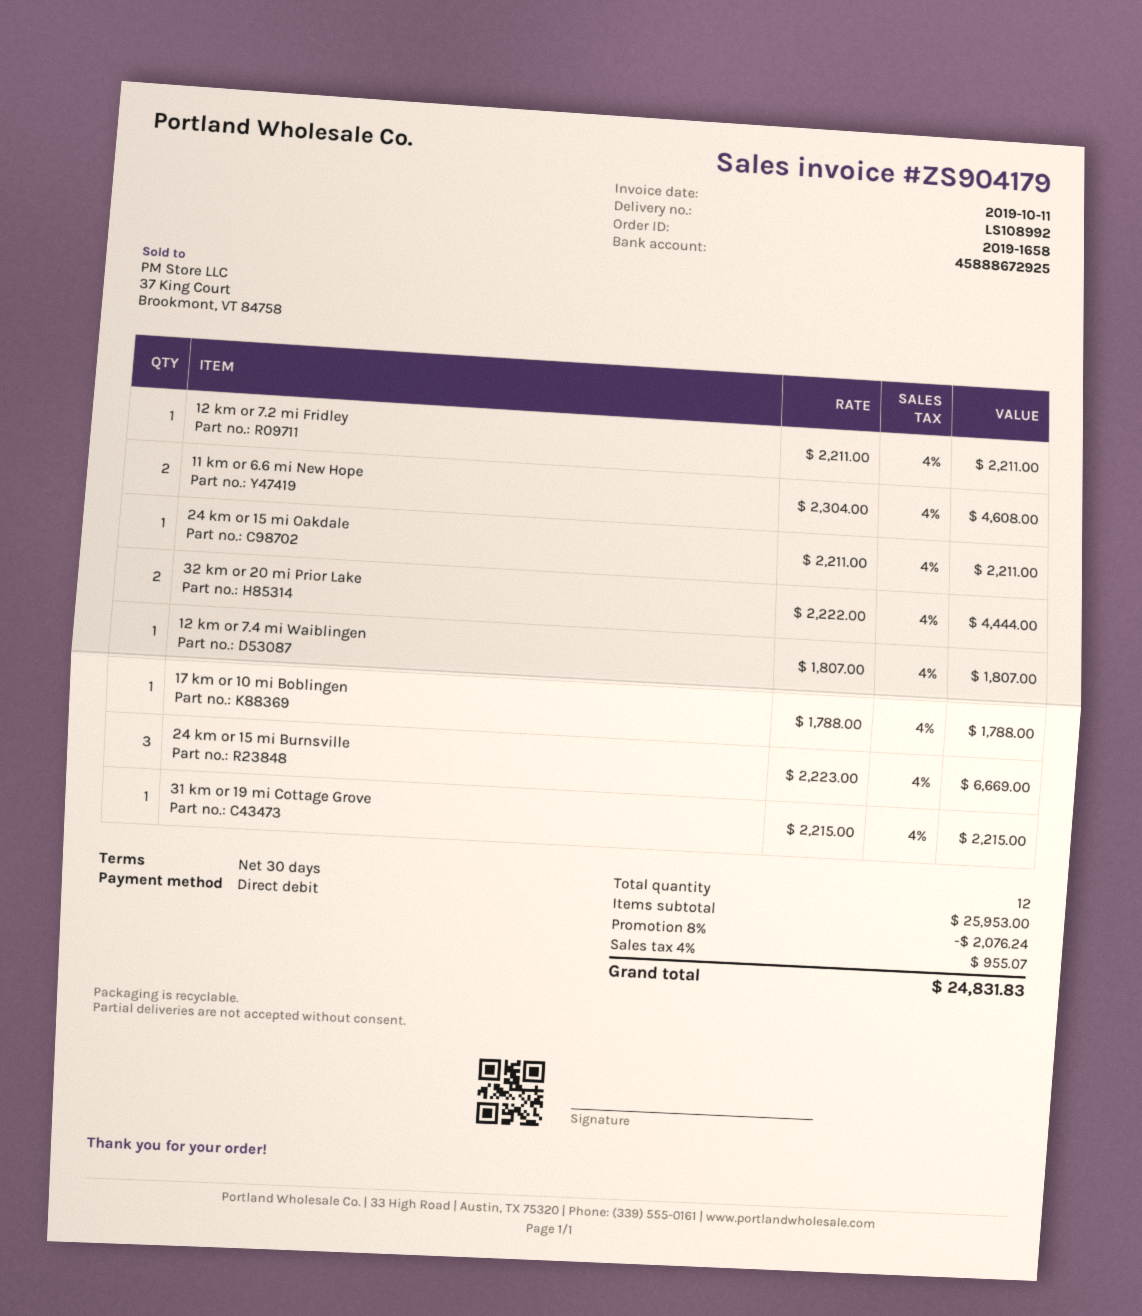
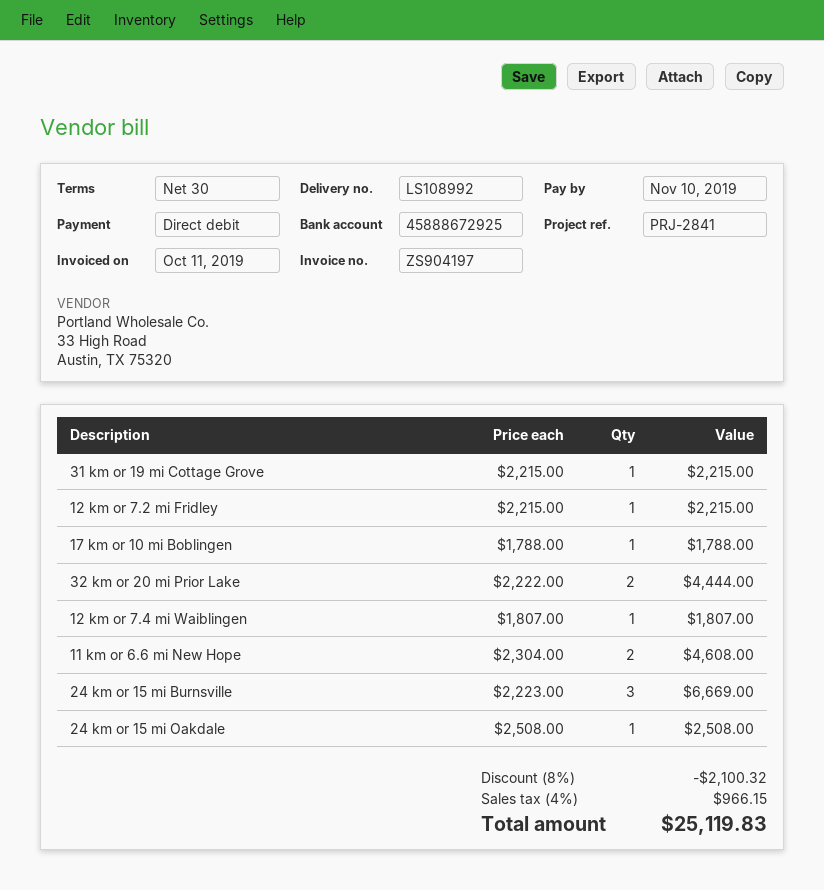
invoice number: ZS904179 -> ZS904197
12 km or 7.2 mi Fridley: 1 x 2211.00 = 2211.00 -> 1 x 2215.00 = 2215.00
24 km or 15 mi Oakdale: 1 x 2211.00 = 2211.00 -> 1 x 2508.00 = 2508.00
discount: 8% = 2076.24 -> 8% = 2100.32
tax: 4% = 955.07 -> 4% = 966.15
total: 24831.83 -> 25119.83

